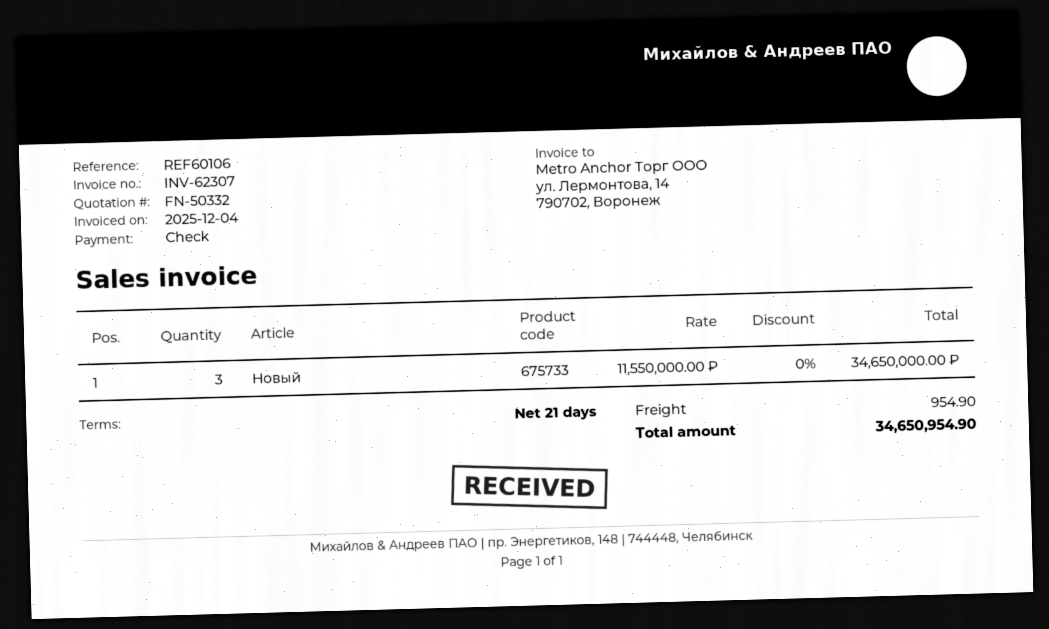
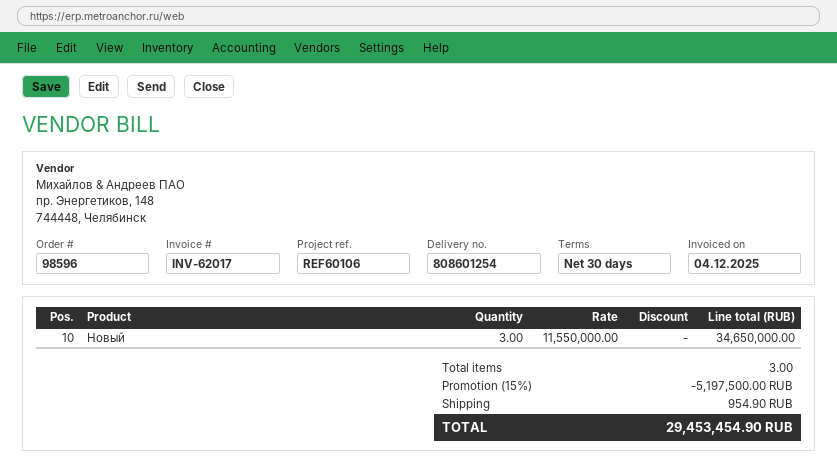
invoice number: INV-62307 -> INV-62017
payment terms: 21 days -> 30 days
discount: none -> 15% = 5197500.00
total: 34650954.90 -> 29453454.90

